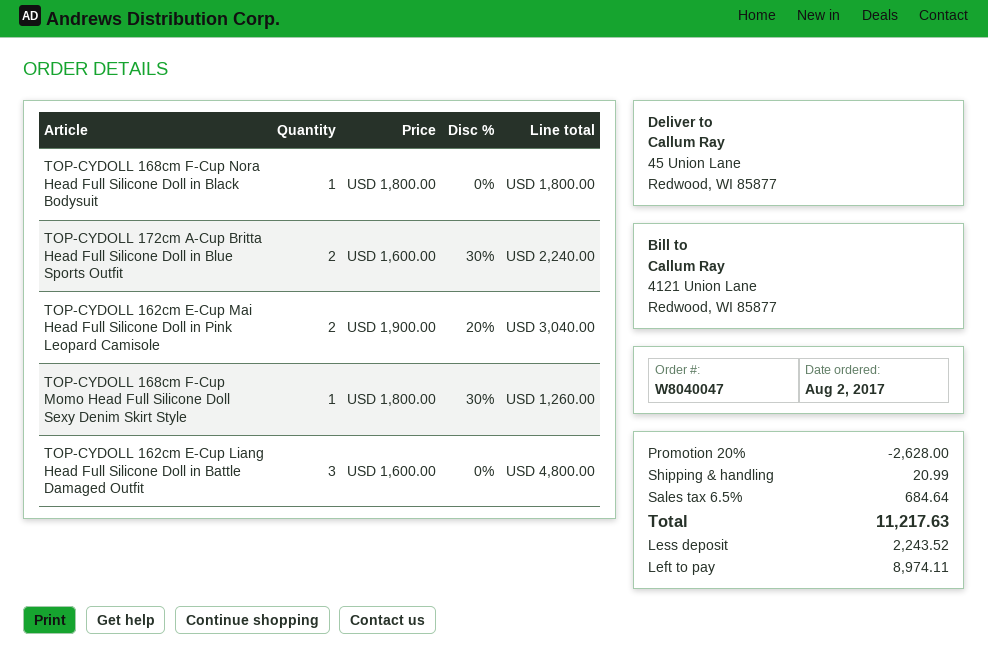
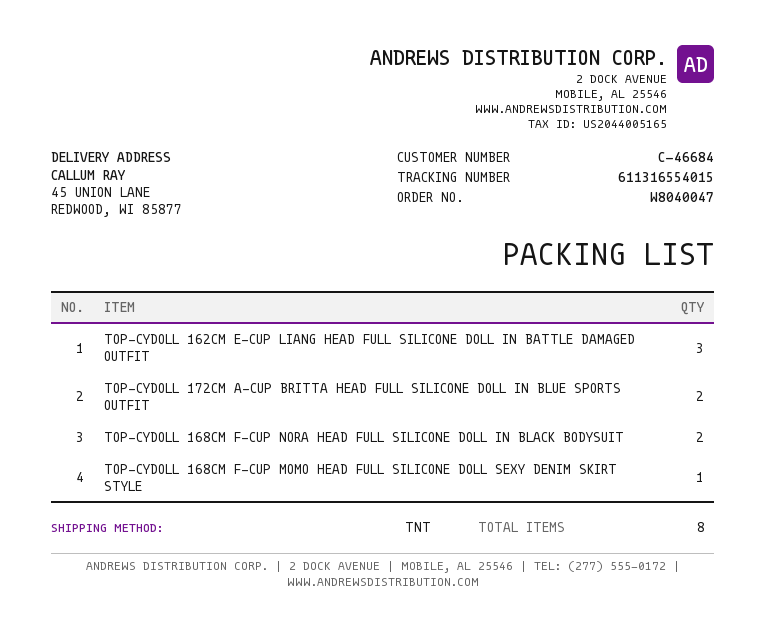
TOP-CYDOLL 168cm F-Cup Nora Head Full Silicone Doll in Black Bodysuit: 1 -> 2
TOP-CYDOLL 162cm E-Cup Mai Head Full Silicone Doll in Pink Leopard Camisole: 2 -> none

